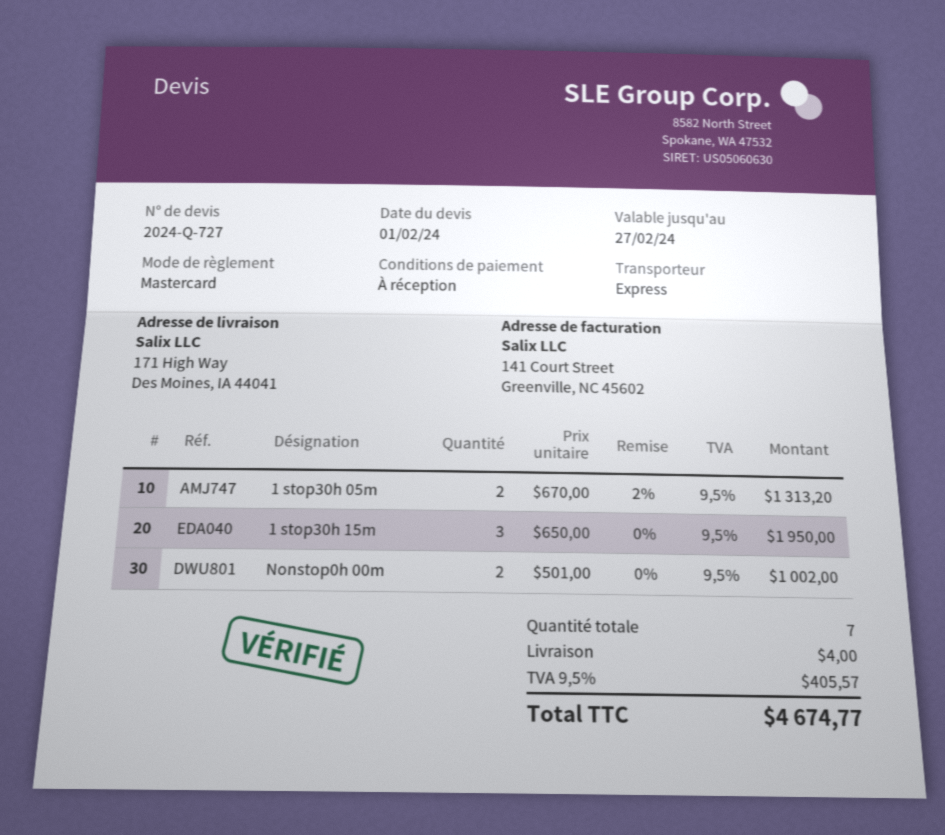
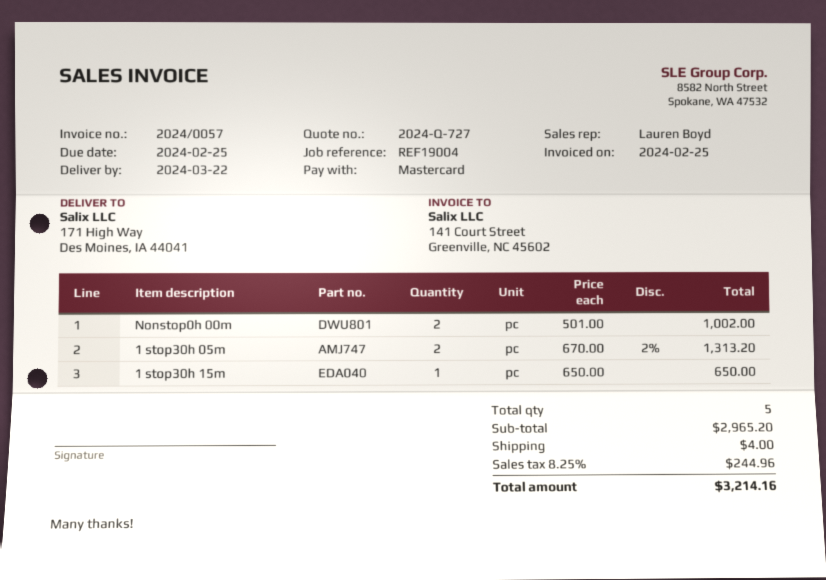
1 stop30h 15m: 3 x 650.00 = 1950.00 -> 1 x 650.00 = 650.00
total quantity: 7 -> 5
tax: 9.5% = 405.57 -> 8.25% = 244.96
total: 4674.77 -> 3214.16

